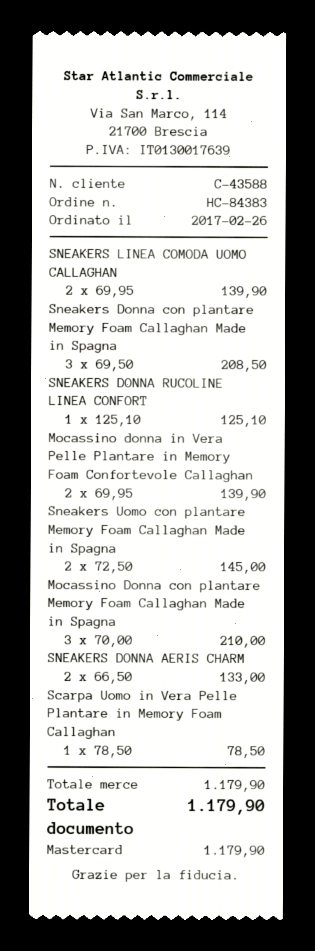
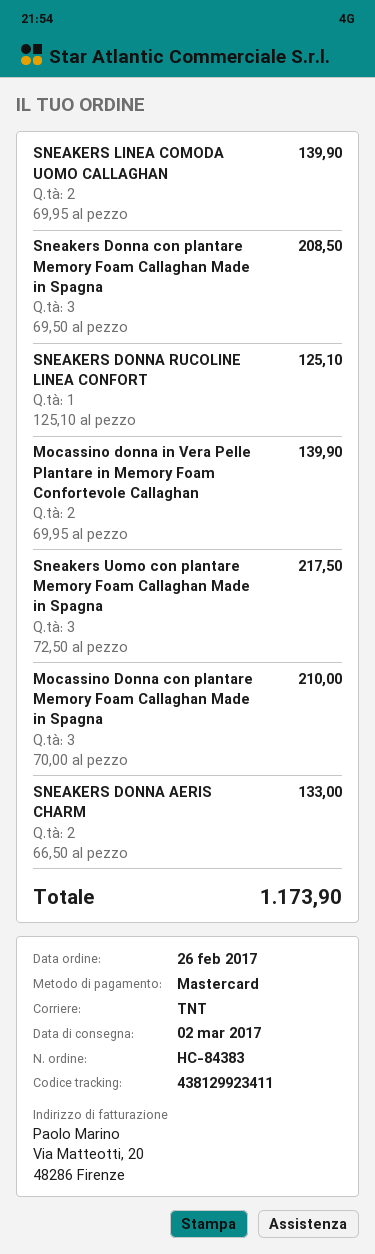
Sneakers Uomo con plantare Memory Foam Callaghan Made in Spagna: 2 x 72.50 = 145.00 -> 3 x 72.50 = 217.50
Scarpa Uomo in Vera Pelle Plantare in Memory Foam Callaghan: 1 x 78.50 = 78.50 -> none
total: 1179.90 -> 1173.90

